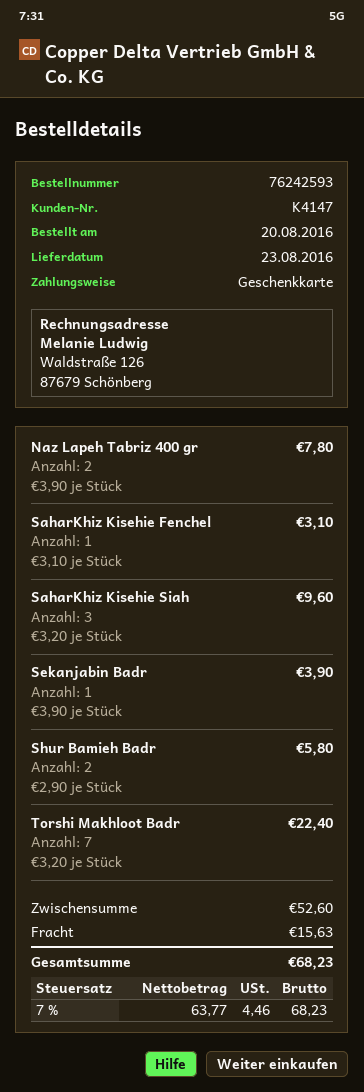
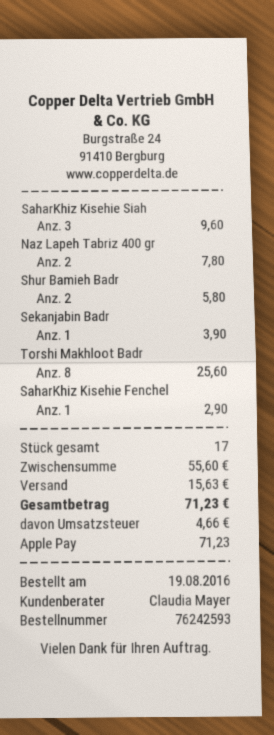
order date: 2016-08-20 -> 2016-08-19
payment method: gift card -> Apple Pay
SaharKhiz Kisehie Fenchel: 1 for 3.10 -> 1 for 2.90
Torshi Makhloot Badr: 7 for 22.40 -> 8 for 25.60
subtotal: 52.60 -> 55.60
tax: 4.46 -> 4.66
total: 68.23 -> 71.23

